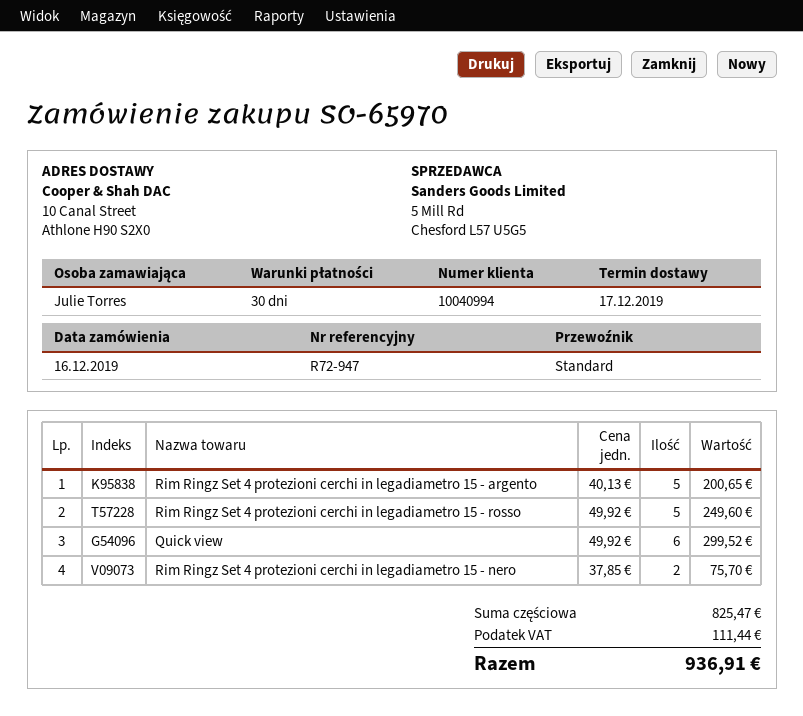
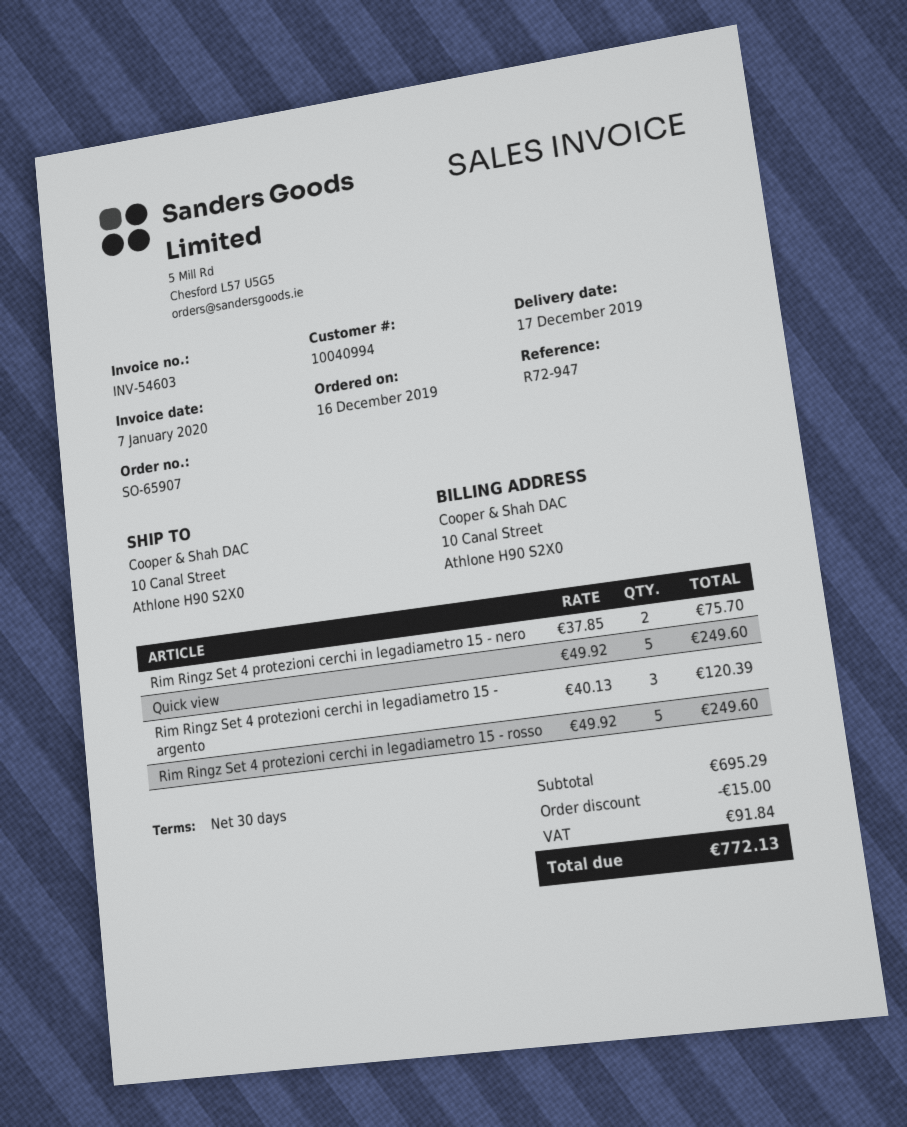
order number: SO-65970 -> SO-65907
Rim Ringz Set 4 protezioni cerchi in legadiametro 15 - argento: 5 x 40.13 = 200.65 -> 3 x 40.13 = 120.39
Quick view: 6 x 49.92 = 299.52 -> 5 x 49.92 = 249.60
subtotal: 825.47 -> 695.29
discount: none -> 15.00
tax: 111.44 -> 91.84
total: 936.91 -> 772.13

